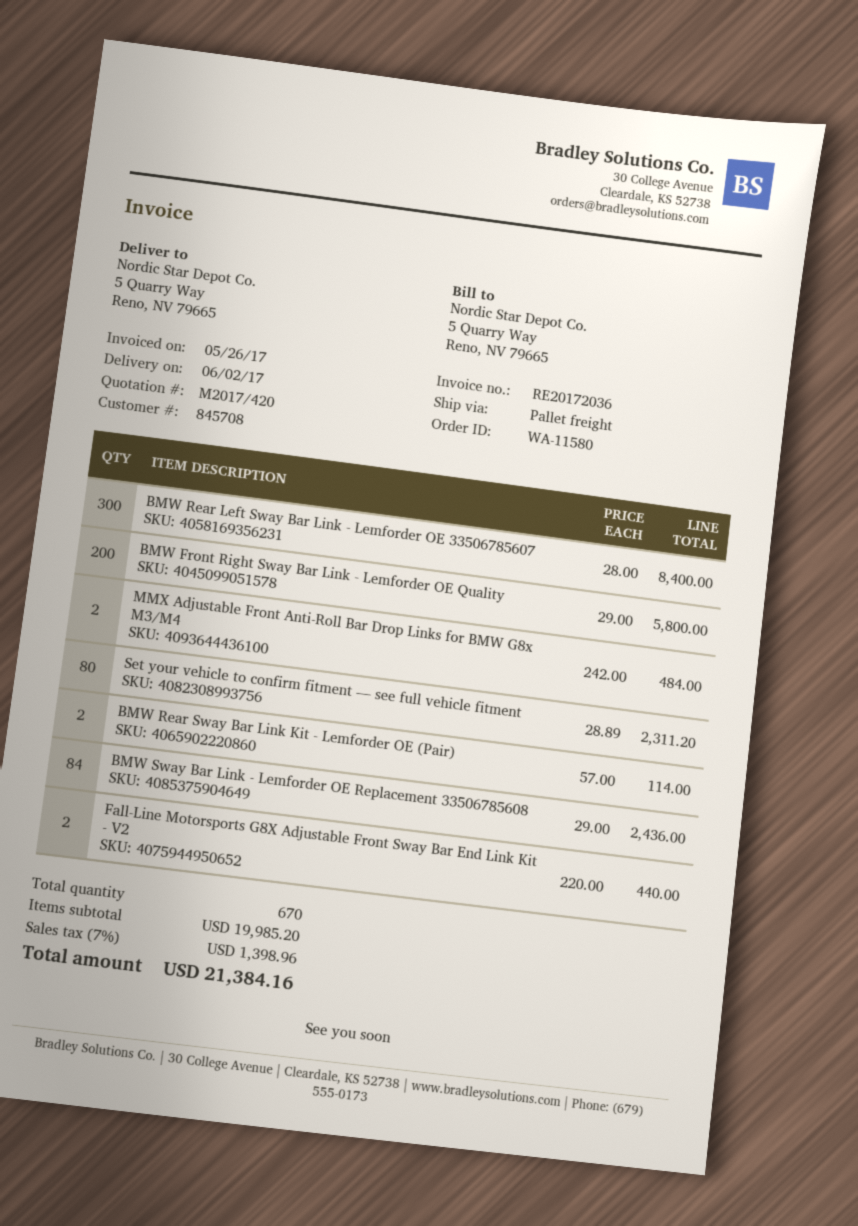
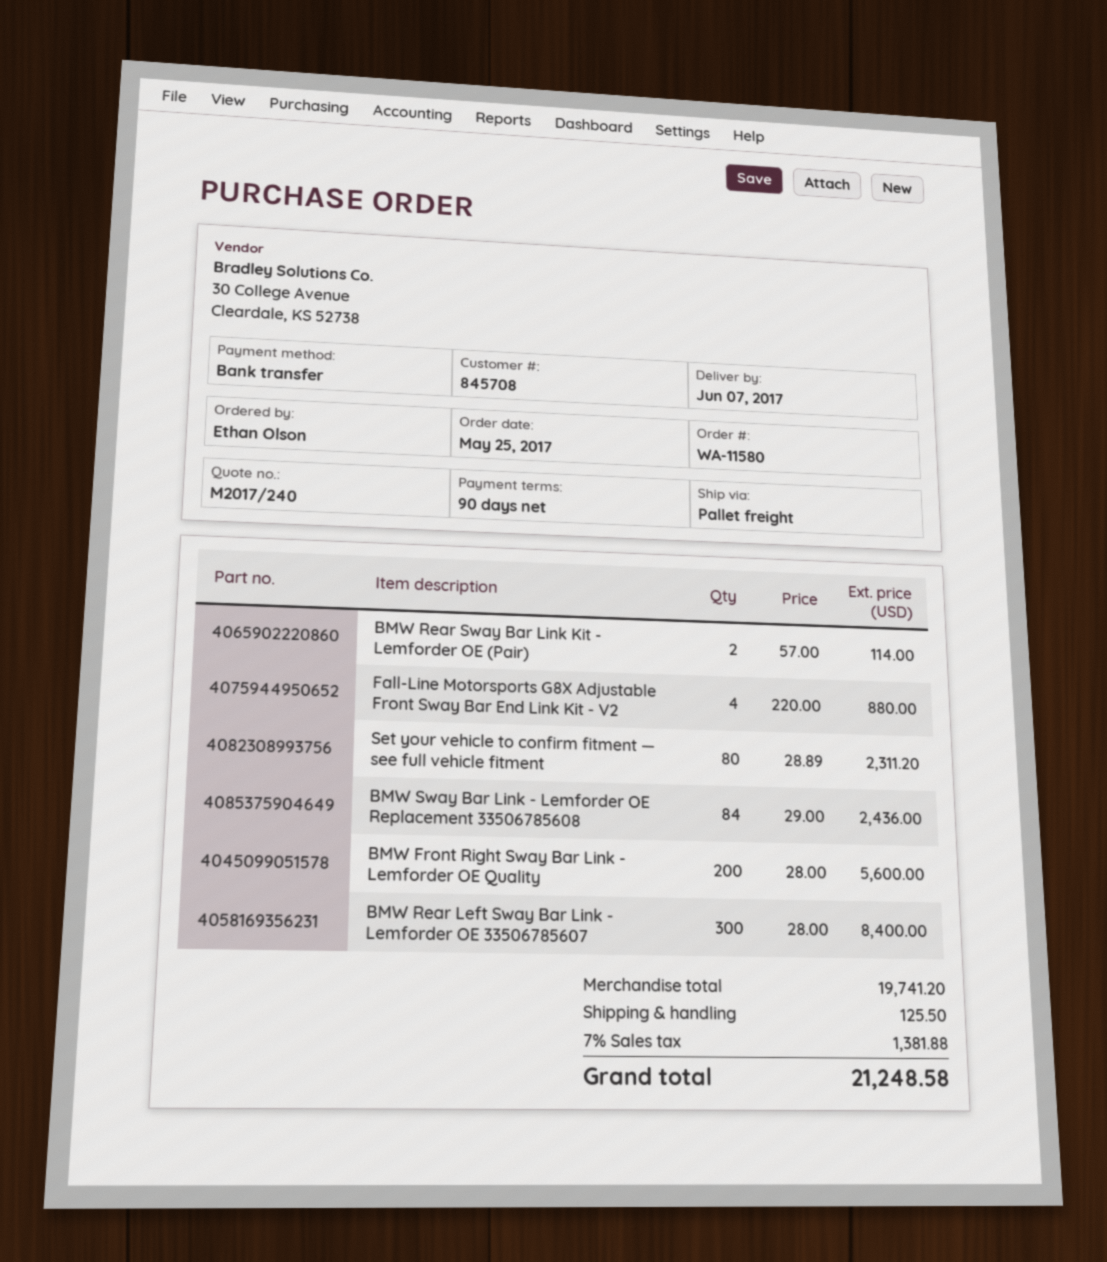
quote number: M2017/420 -> M2017/240
delivery date: 2017-06-02 -> 2017-06-07
BMW Front Right Sway Bar Link - Lemforder OE Quality: 200 x 29.00 = 5800.00 -> 200 x 28.00 = 5600.00
MMX Adjustable Front Anti-Roll Bar Drop Links for BMW G8x M3/M4: 2 x 242.00 = 484.00 -> none
Fall-Line Motorsports G8X Adjustable Front Sway Bar End Link Kit - V2: 2 x 220.00 = 440.00 -> 4 x 220.00 = 880.00
subtotal: 19985.20 -> 19741.20
shipping: none -> 125.50
tax: 7% = 1398.96 -> 7% = 1381.88
total: 21384.16 -> 21248.58

